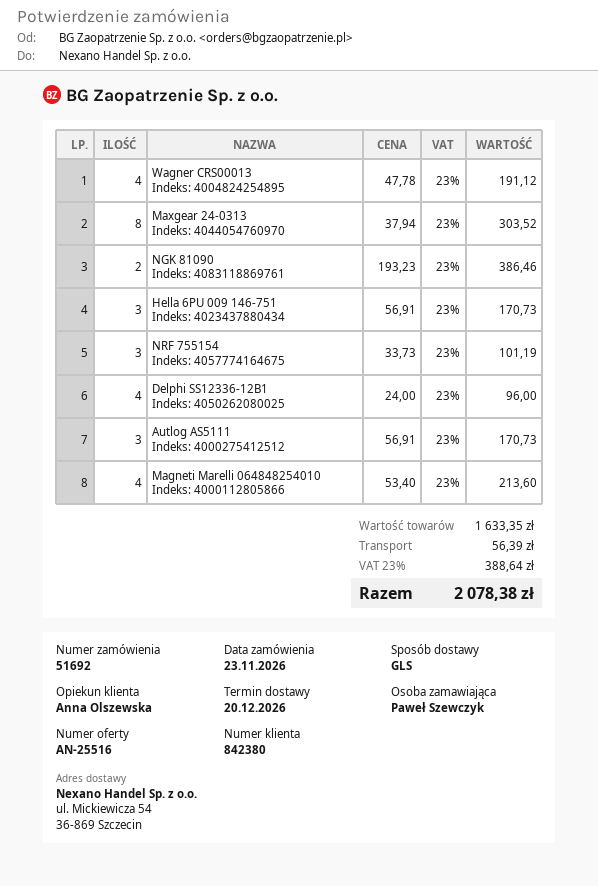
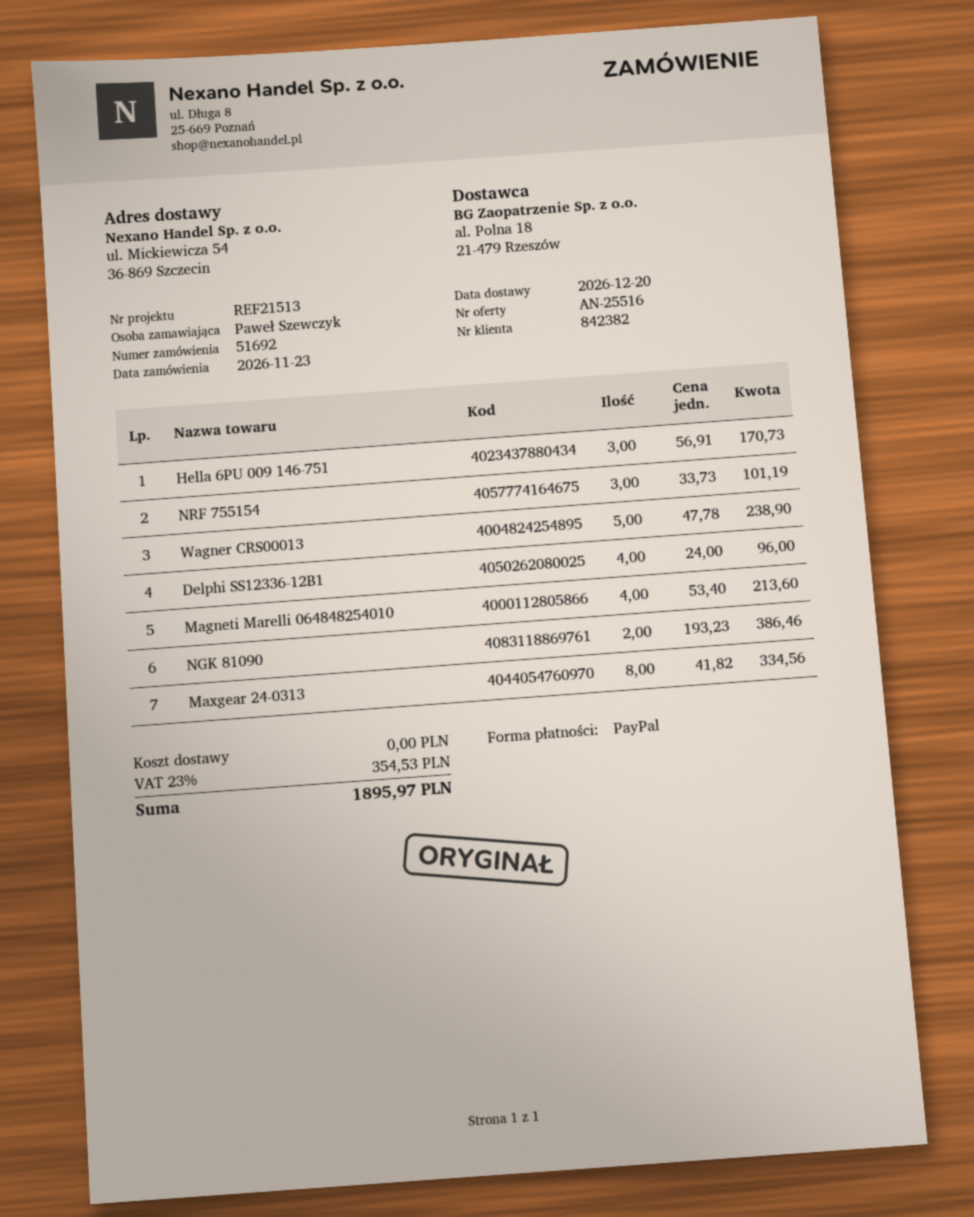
customer number: 842380 -> 842382
Wagner CRS00013: 4 x 47.78 = 191.12 -> 5 x 47.78 = 238.90
Maxgear 24-0313: 8 x 37.94 = 303.52 -> 8 x 41.82 = 334.56
Autlog AS5111: 3 x 56.91 = 170.73 -> none
shipping: 56.39 -> 0.00
tax: 23% = 388.64 -> 23% = 354.53
total: 2078.38 -> 1895.97

